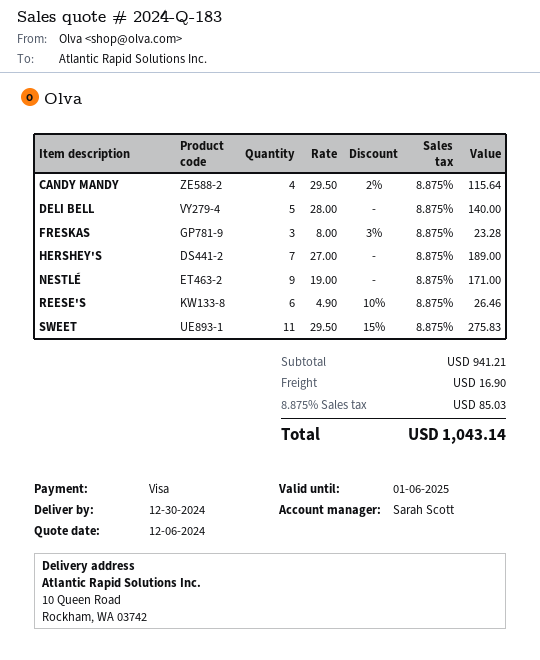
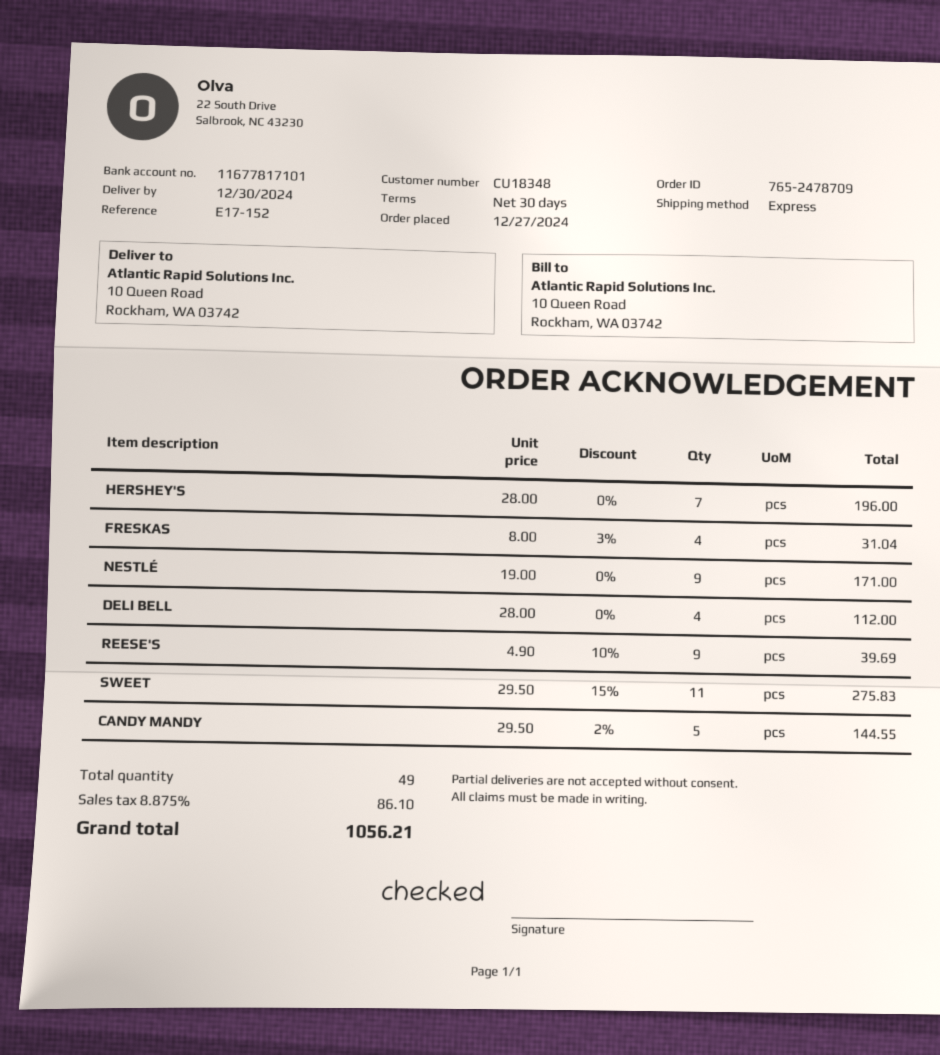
CANDY MANDY: 4 x 29.50 - 2% = 115.64 -> 5 x 29.50 - 2% = 144.55
DELI BELL: 5 x 28.00 = 140.00 -> 4 x 28.00 = 112.00
FRESKAS: 3 x 8.00 - 3% = 23.28 -> 4 x 8.00 - 3% = 31.04
HERSHEY'S: 7 x 27.00 = 189.00 -> 7 x 28.00 = 196.00
REESE'S: 6 x 4.90 - 10% = 26.46 -> 9 x 4.90 - 10% = 39.69
shipping: 16.90 -> none
tax: 8.875% = 85.03 -> 8.875% = 86.10
total: 1043.14 -> 1056.21

